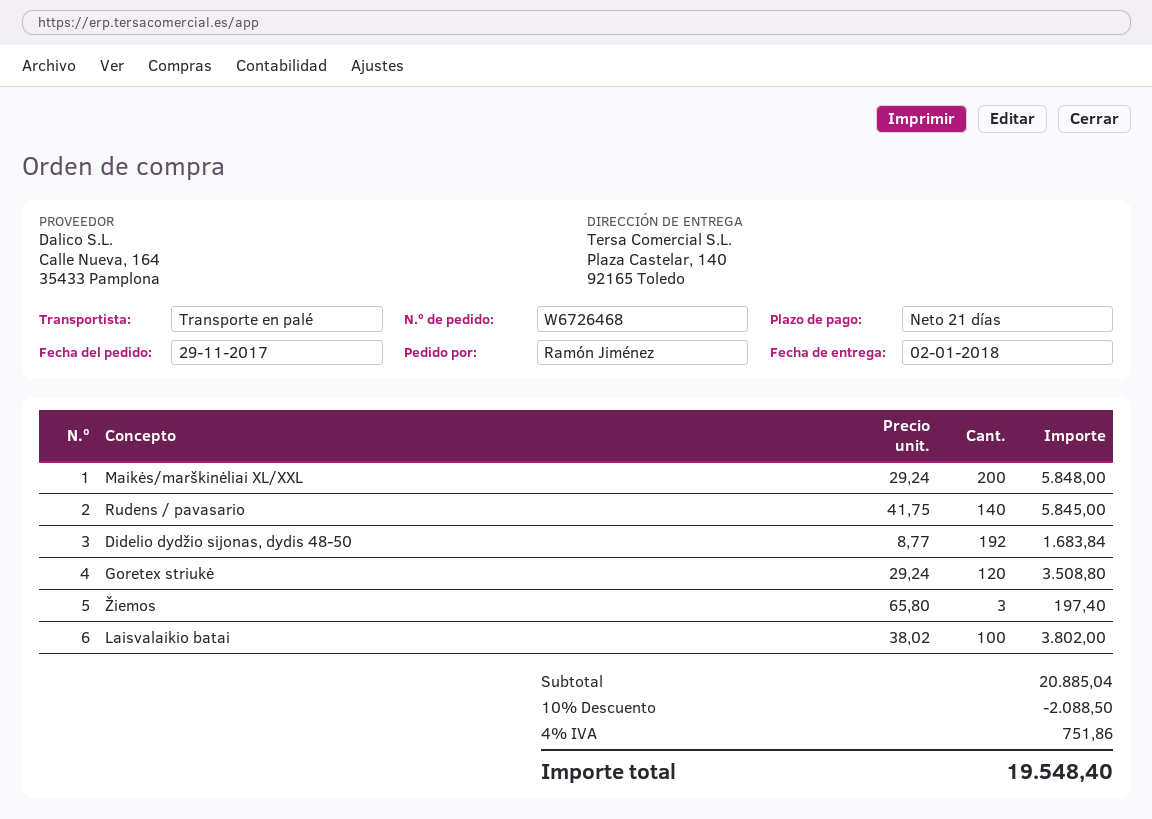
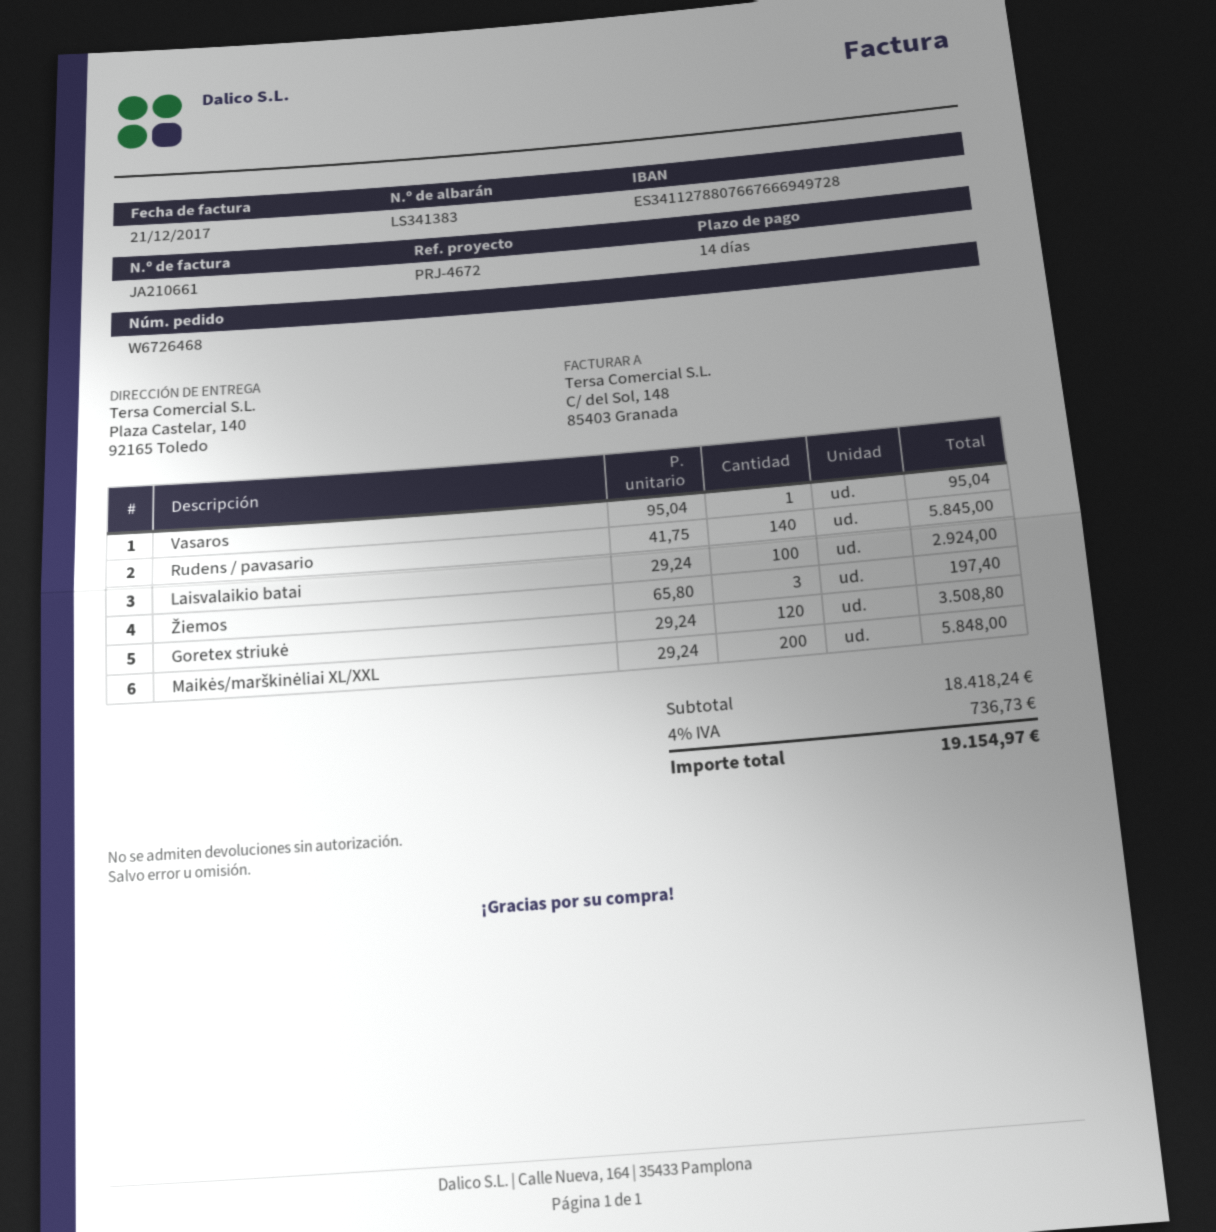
payment terms: 21 days -> 14 days
Didelio dydžio sijonas, dydis 48-50: 192 x 8.77 = 1683.84 -> none
Laisvalaikio batai: 100 x 38.02 = 3802.00 -> 100 x 29.24 = 2924.00
Vasaros: none -> 1 x 95.04 = 95.04
subtotal: 20885.04 -> 18418.24
discount: 10% = 2088.50 -> none
tax: 4% = 751.86 -> 4% = 736.73
total: 19548.40 -> 19154.97

